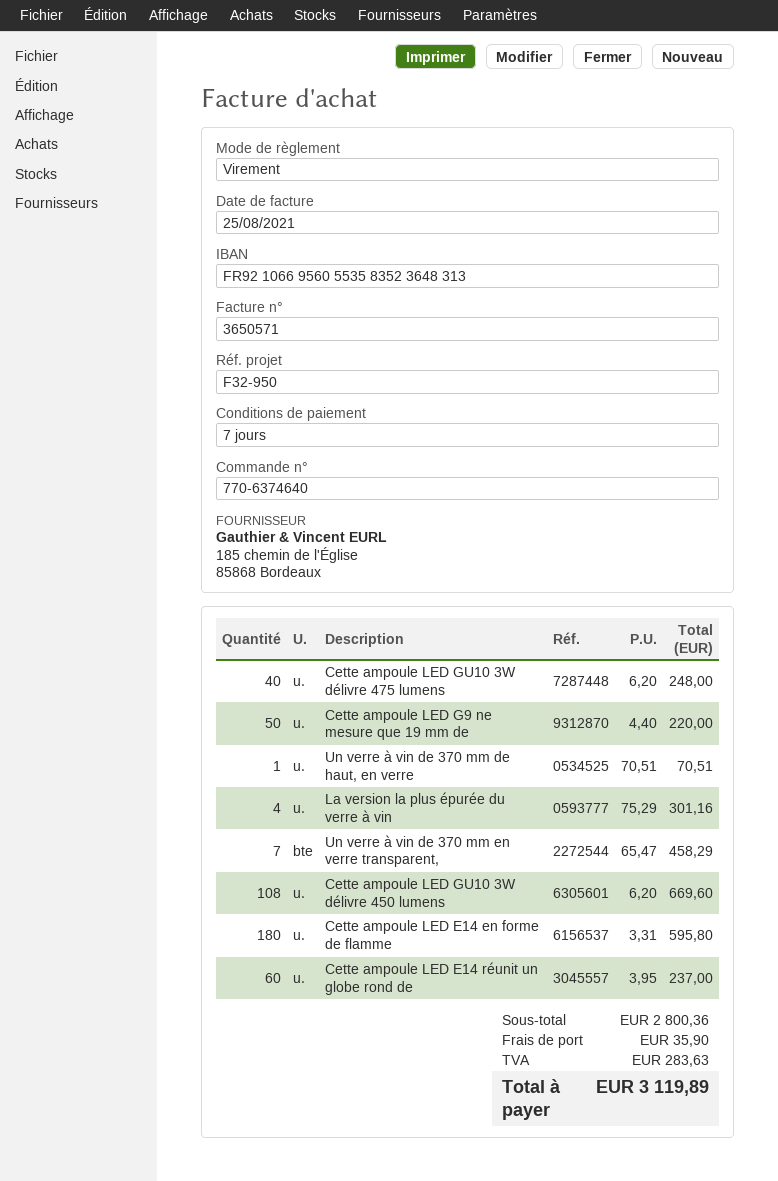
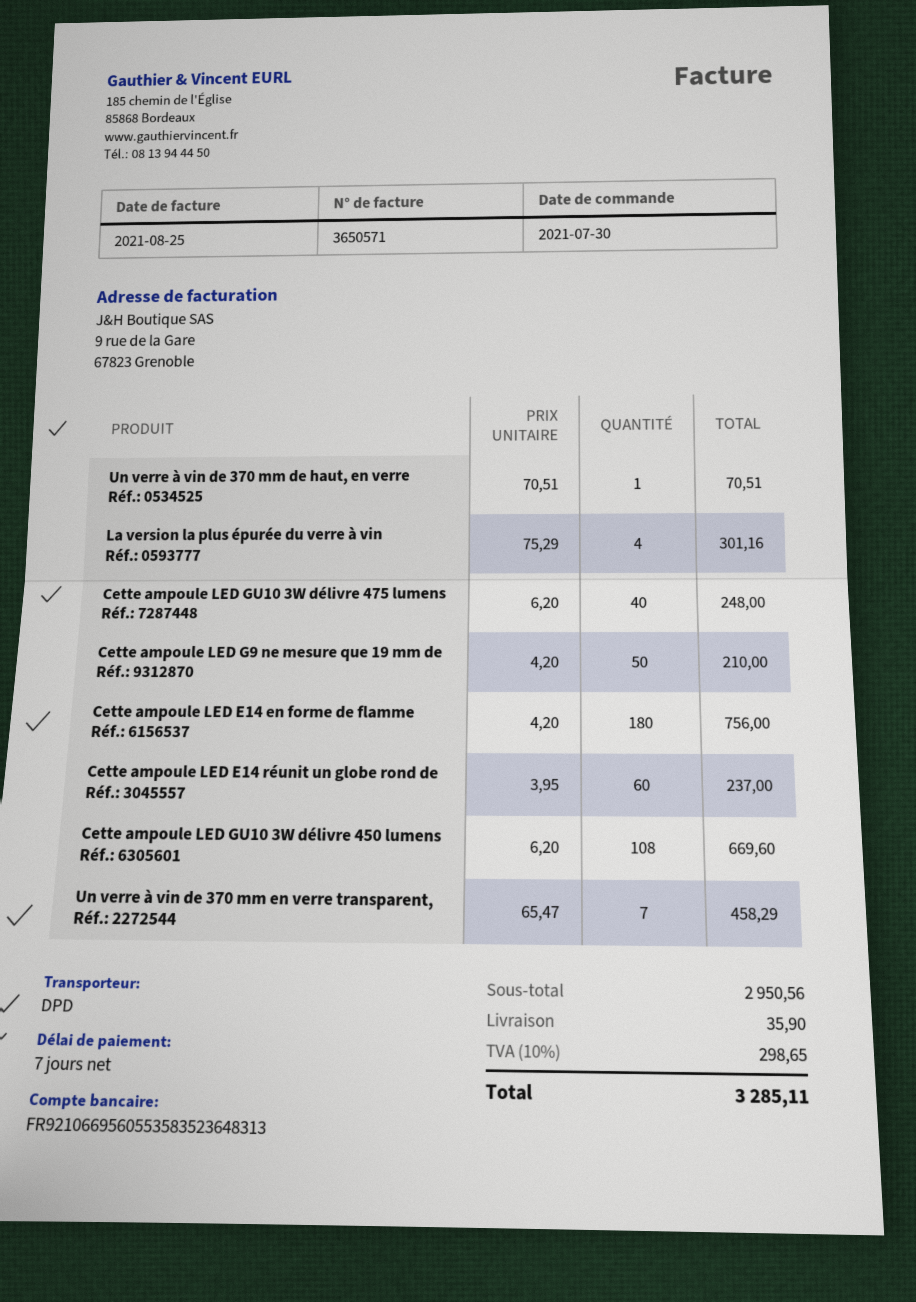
Cette ampoule LED G9 ne mesure que 19 mm de: 50 x 4.40 = 220.00 -> 50 x 4.20 = 210.00
Cette ampoule LED E14 en forme de flamme: 180 x 3.31 = 595.80 -> 180 x 4.20 = 756.00
subtotal: 2800.36 -> 2950.56
tax: 283.63 -> 298.65
total: 3119.89 -> 3285.11

